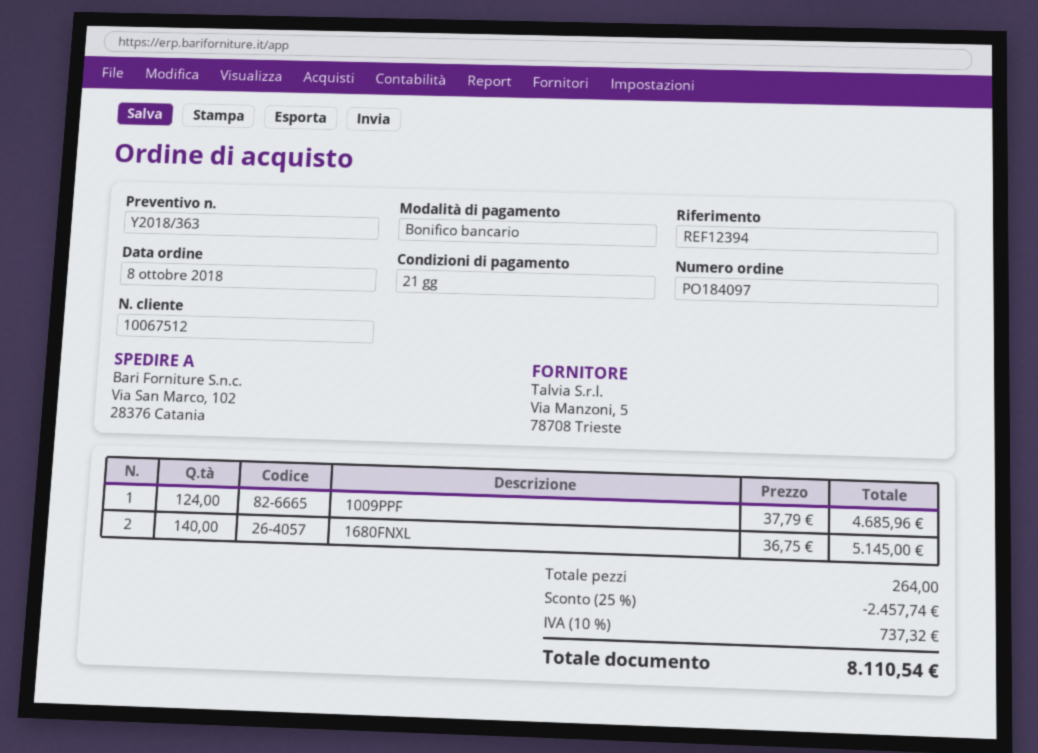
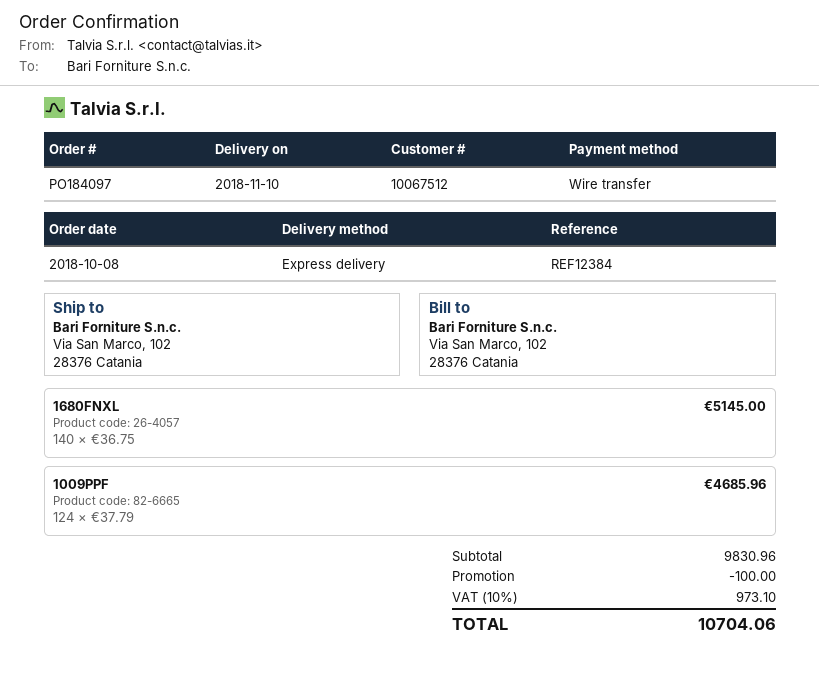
reference: REF12394 -> REF12384
discount: 2457.74 -> 100.00
tax: 10% = 737.32 -> 10% = 973.10
total: 8110.54 -> 10704.06

